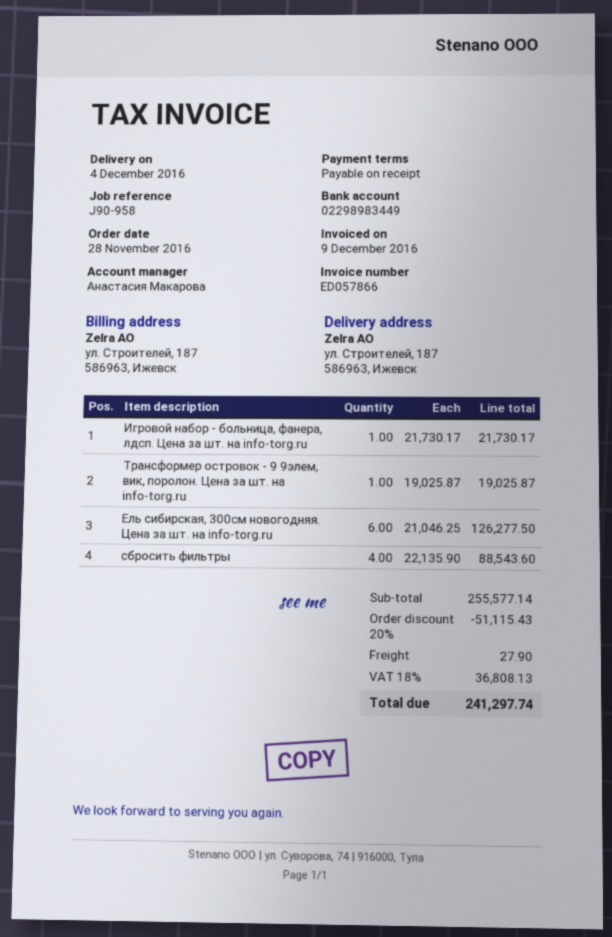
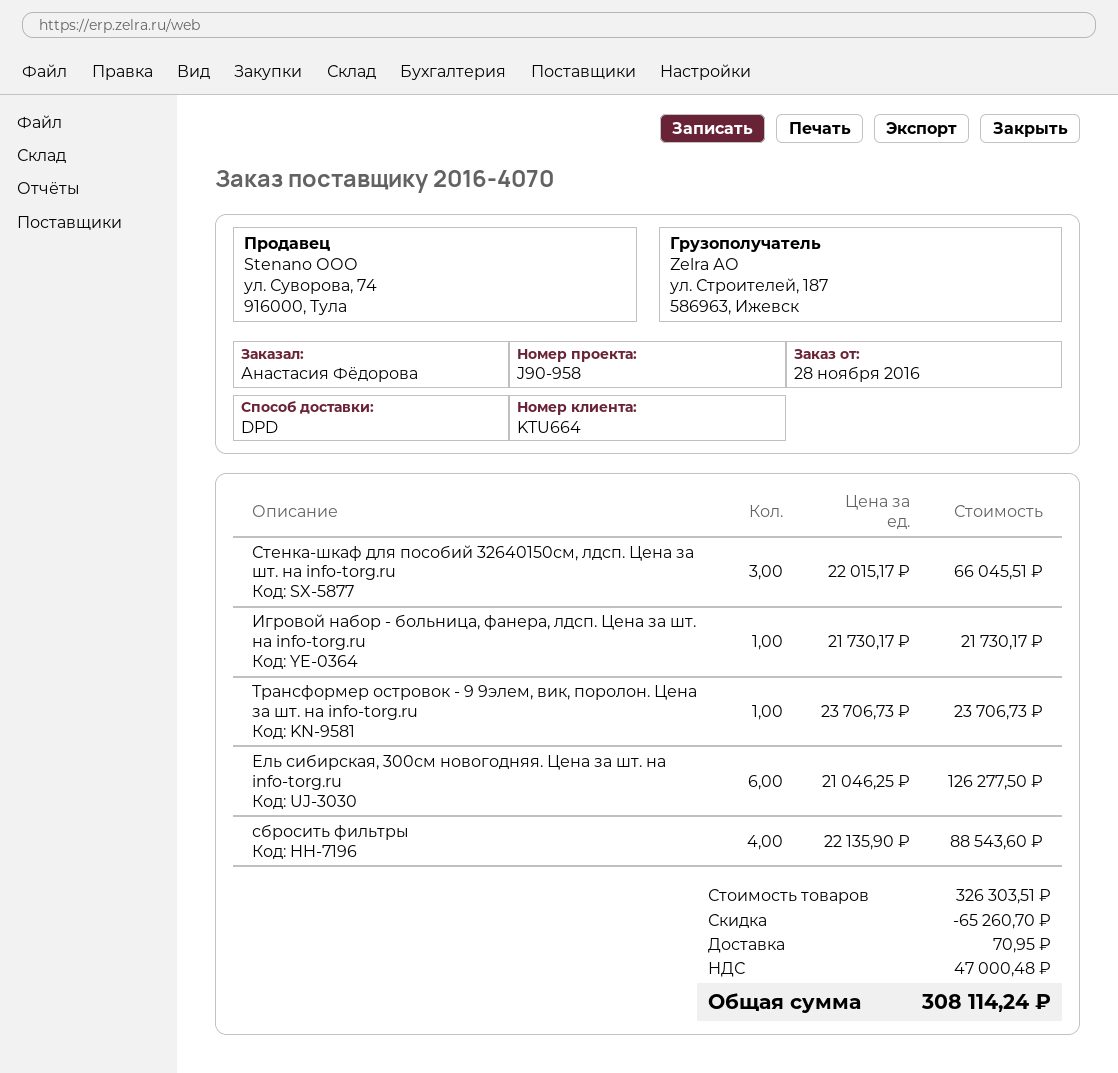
Трансформер островок - 9 9элем, вик, поролон. Цена за шт. на info-torg.ru: 1 x 19025.87 = 19025.87 -> 1 x 23706.73 = 23706.73
Стенка-шкаф для пособий 32640150см, лдсп. Цена за шт. на info-torg.ru: none -> 3 x 22015.17 = 66045.51
subtotal: 255577.14 -> 326303.51
discount: 51115.43 -> 65260.70
shipping: 27.90 -> 70.95
tax: 36808.13 -> 47000.48
total: 241297.74 -> 308114.24

